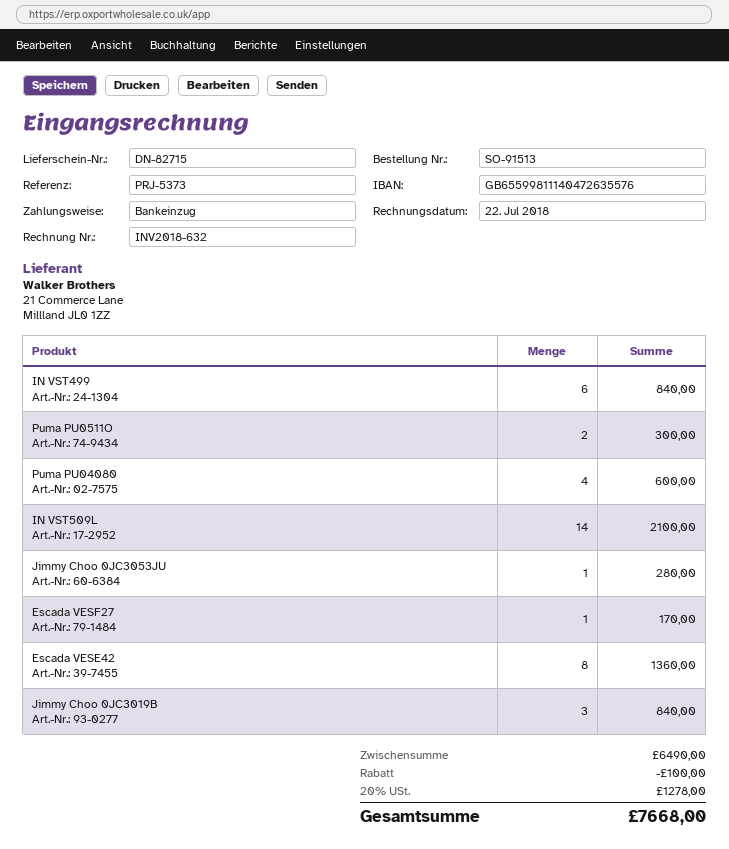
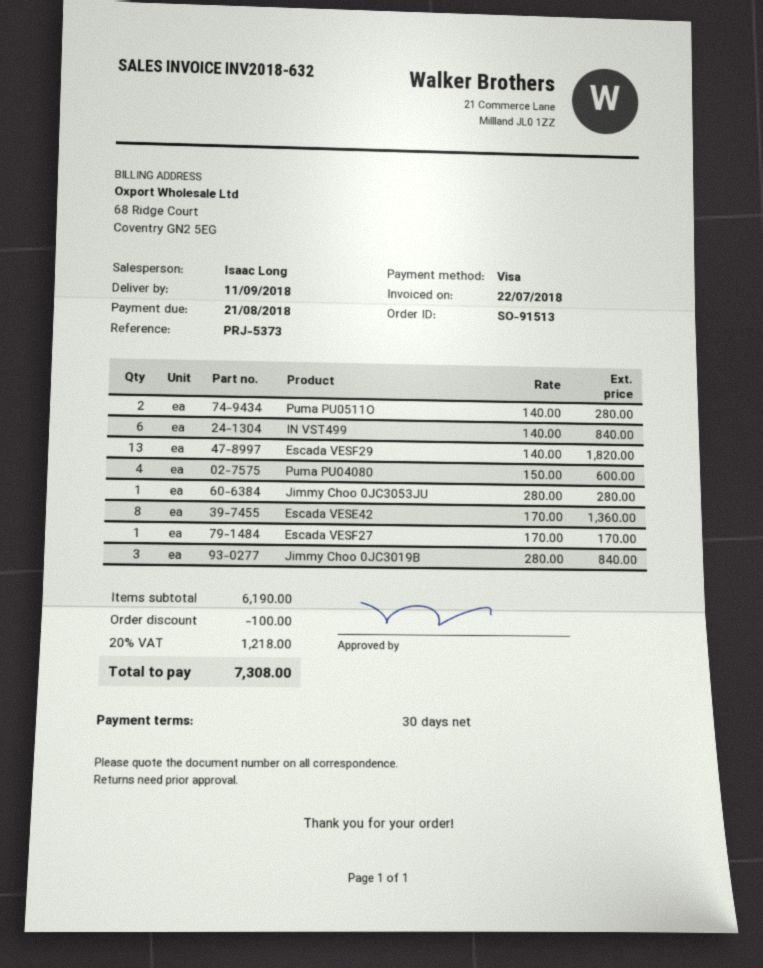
payment method: direct debit -> Visa
Puma PU0511O: 2 for 300.00 -> 2 for 280.00
IN VST509L: 14 for 2100.00 -> none
Escada VESF29: none -> 13 for 1820.00
subtotal: 6490.00 -> 6190.00
tax: 20% = 1278.00 -> 20% = 1218.00
total: 7668.00 -> 7308.00

